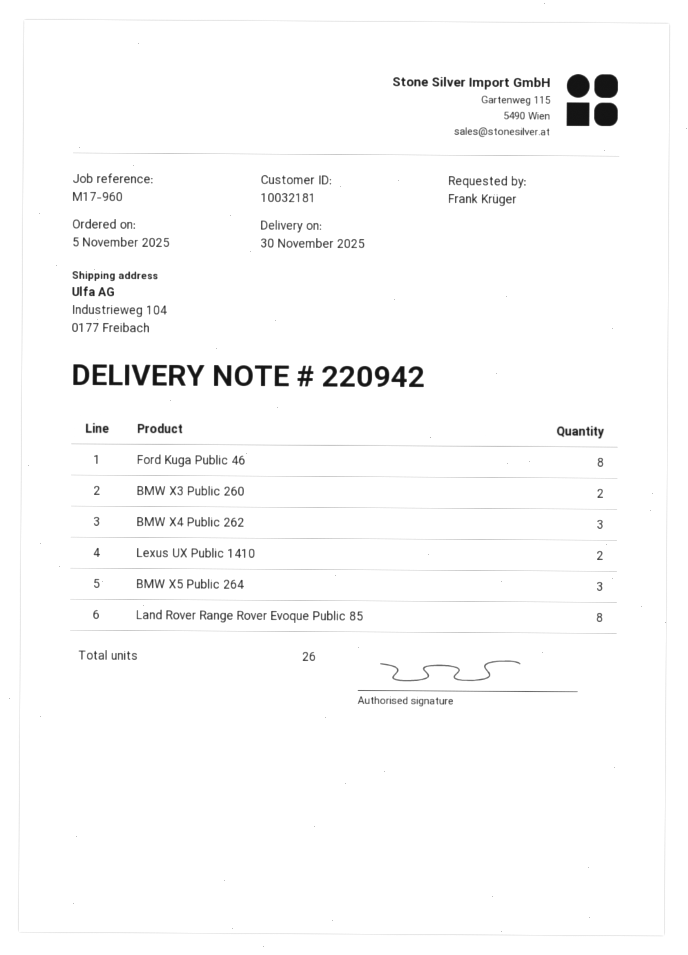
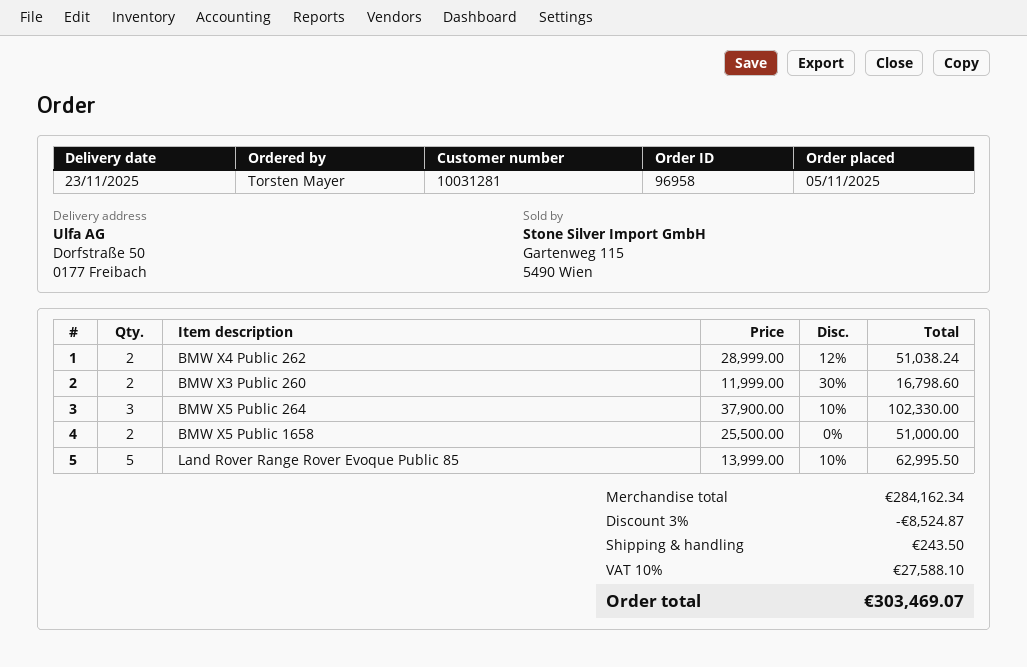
delivery date: 2025-11-30 -> 2025-11-23
customer number: 10032181 -> 10031281
ordered by: Frank Krüger -> Torsten Mayer
ship to: Industrieweg 104, 0177 Freibach -> Dorfstraße 50, 0177 Freibach
Ford Kuga Public 46: 8 -> none
BMW X4 Public 262: 3 -> 2
Lexus UX Public 1410: 2 -> none
Land Rover Range Rover Evoque Public 85: 8 -> 5
BMW X5 Public 1658: none -> 2

